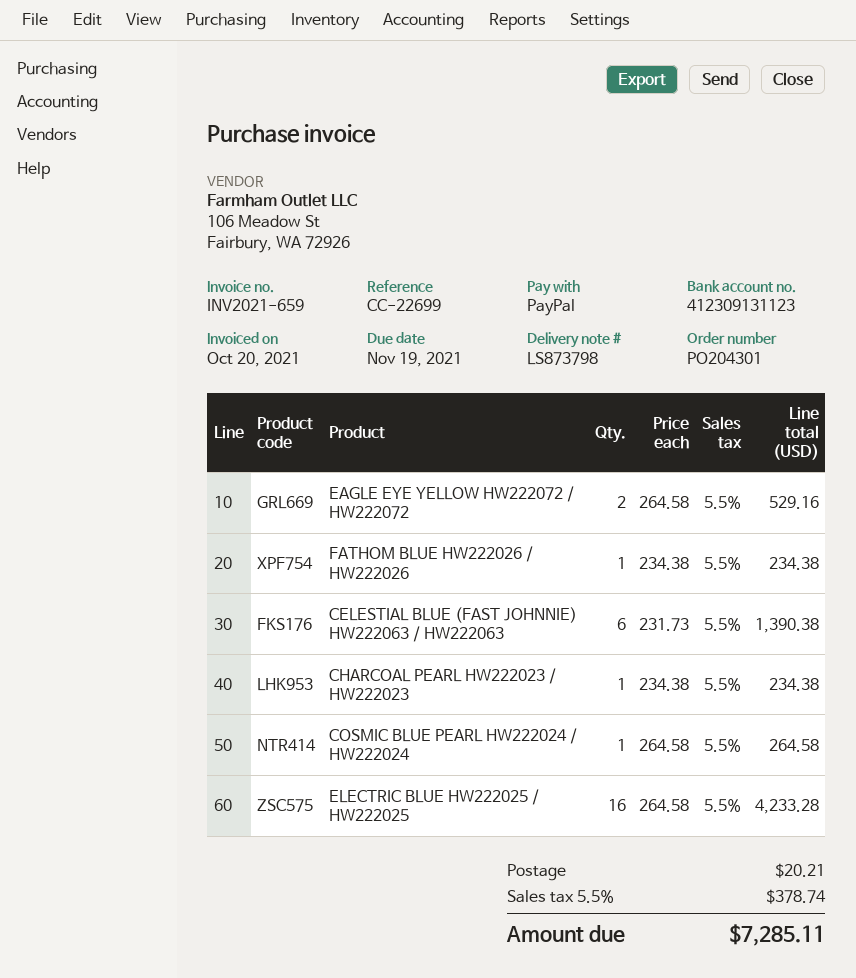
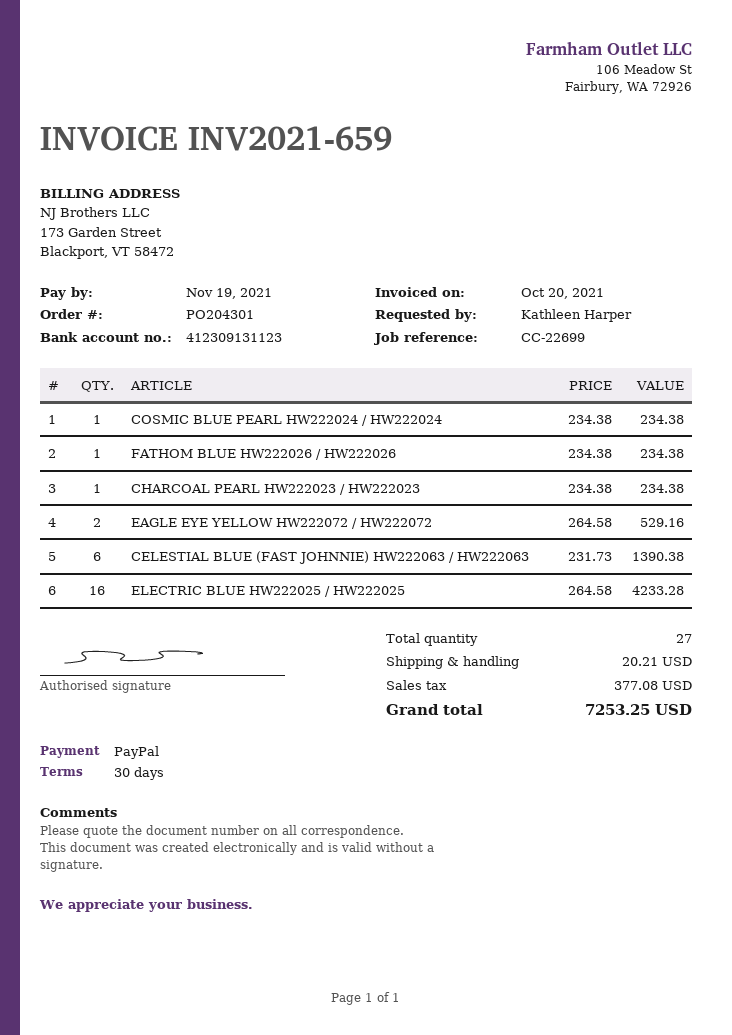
COSMIC BLUE PEARL HW222024 / HW222024: 1 x 264.58 = 264.58 -> 1 x 234.38 = 234.38
tax: 378.74 -> 377.08
total: 7285.11 -> 7253.25

